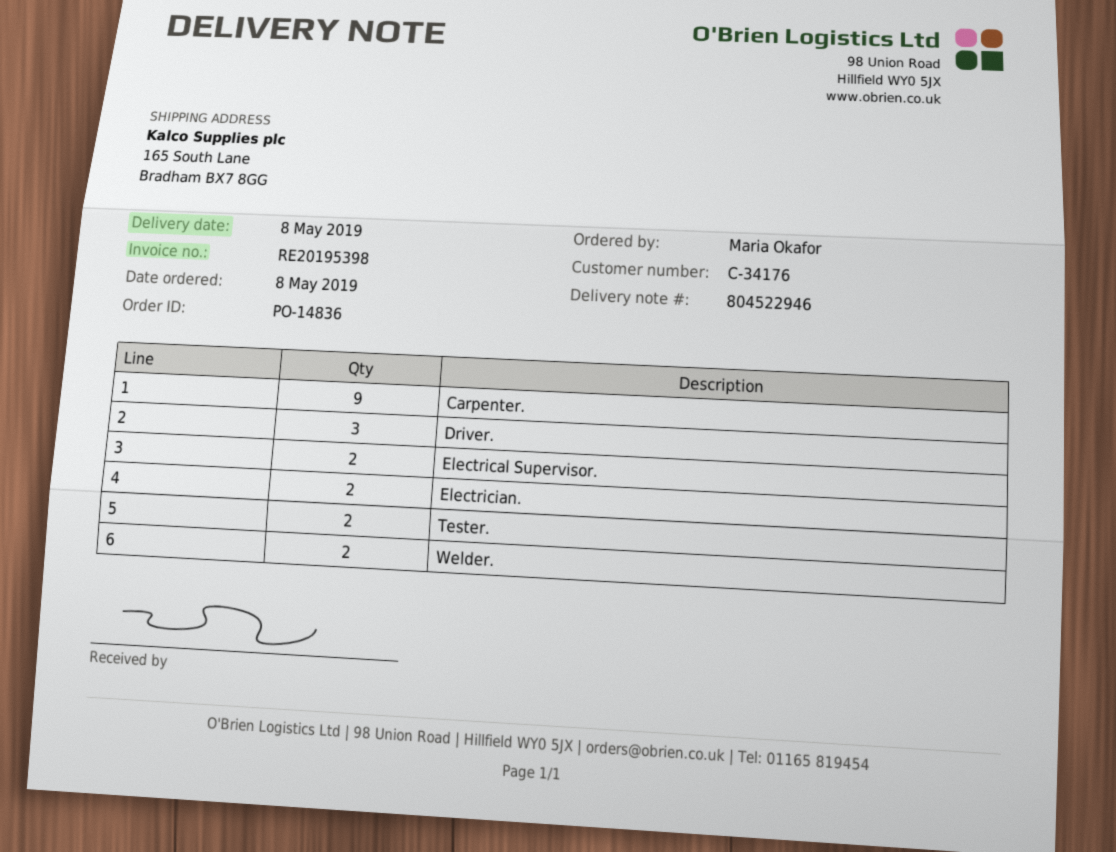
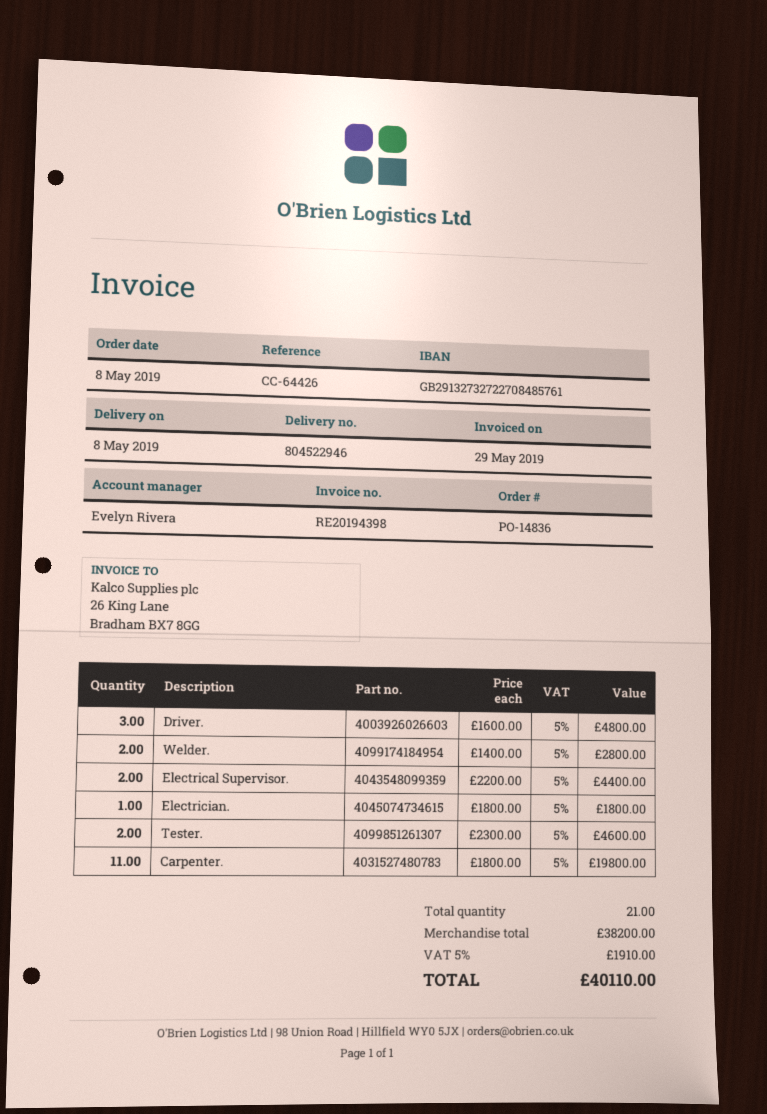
invoice number: RE20195398 -> RE20194398
Carpenter.: 9 -> 11
Electrician.: 2 -> 1

